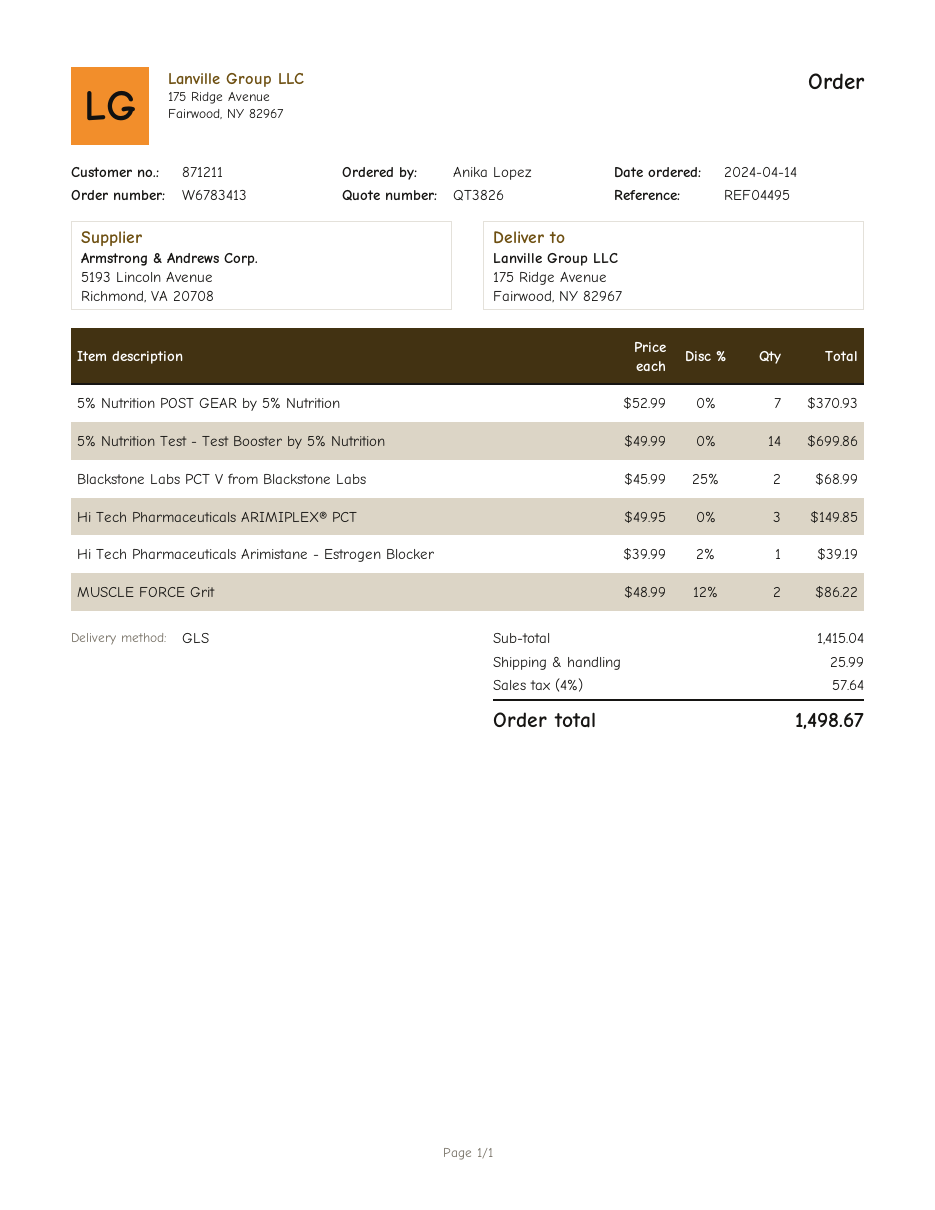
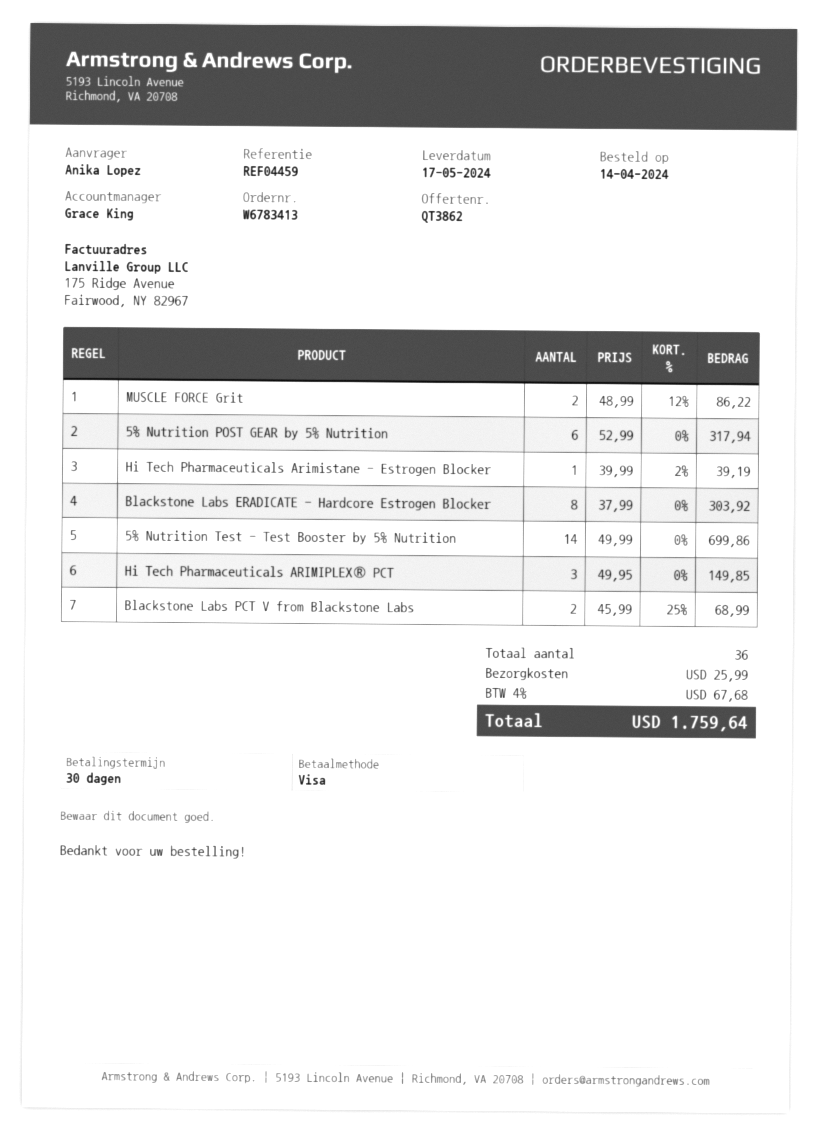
quote number: QT3826 -> QT3862
reference: REF04495 -> REF04459
5% Nutrition POST GEAR by 5% Nutrition: 7 x 52.99 = 370.93 -> 6 x 52.99 = 317.94
Blackstone Labs ERADICATE - Hardcore Estrogen Blocker: none -> 8 x 37.99 = 303.92
tax: 4% = 57.64 -> 4% = 67.68
total: 1498.67 -> 1759.64

